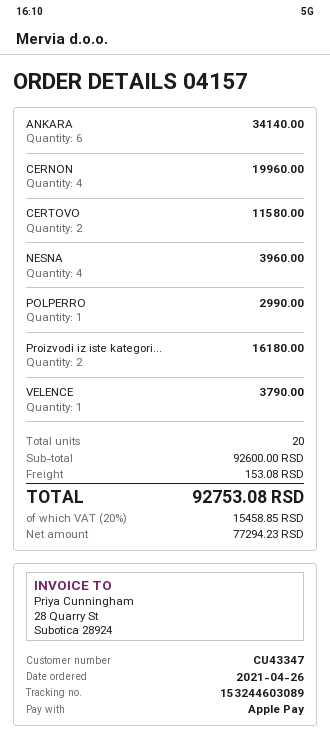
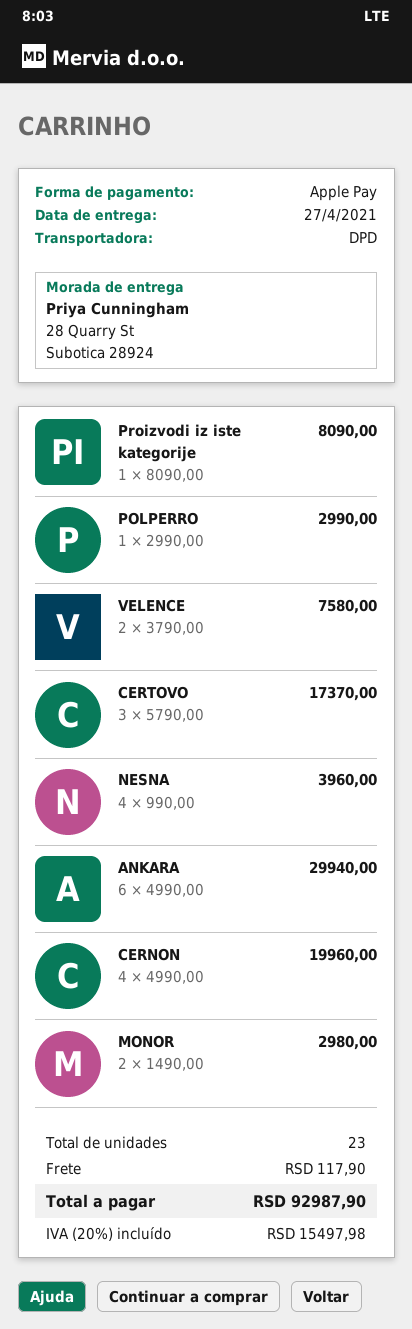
ANKARA: 6 for 34140.00 -> 6 for 29940.00
CERTOVO: 2 for 11580.00 -> 3 for 17370.00
Proizvodi iz iste kategori...: 2 for 16180.00 -> 1 for 8090.00
VELENCE: 1 for 3790.00 -> 2 for 7580.00
MONOR: none -> 2 for 2980.00
total quantity: 20 -> 23
shipping: 153.08 -> 117.90
tax: 20% = 15458.85 -> 20% = 15497.98
total: 92753.08 -> 92987.90

